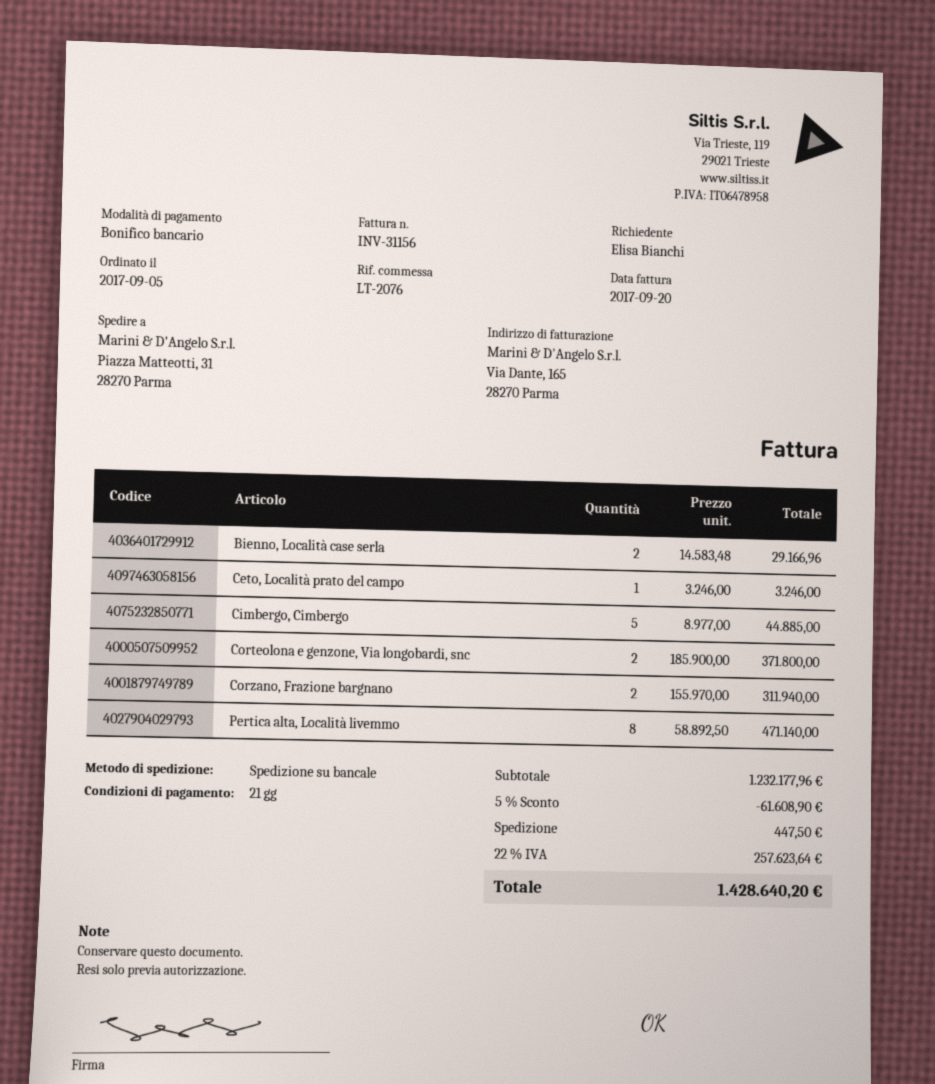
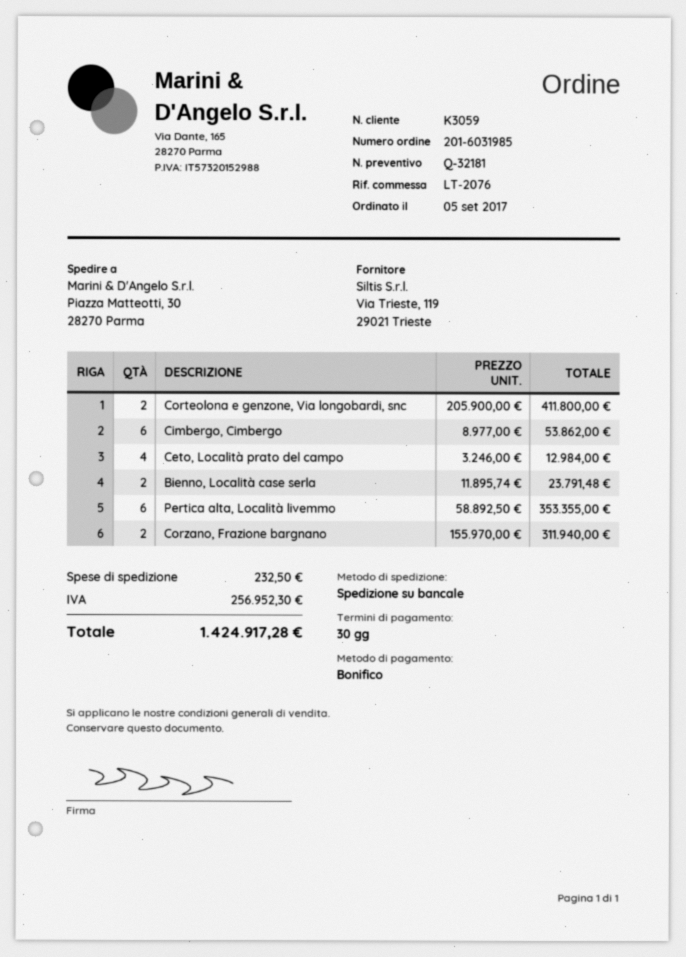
payment terms: 21 days -> 30 days
ship to: Piazza Matteotti, 31, 28270 Parma -> Piazza Matteotti, 30, 28270 Parma
Bienno, Località case serla: 2 x 14583.48 = 29166.96 -> 2 x 11895.74 = 23791.48
Ceto, Località prato del campo: 1 x 3246.00 = 3246.00 -> 4 x 3246.00 = 12984.00
Cimbergo, Cimbergo: 5 x 8977.00 = 44885.00 -> 6 x 8977.00 = 53862.00
Corteolona e genzone, Via longobardi, snc: 2 x 185900.00 = 371800.00 -> 2 x 205900.00 = 411800.00
Pertica alta, Località livemmo: 8 x 58892.50 = 471140.00 -> 6 x 58892.50 = 353355.00
discount: 5% = 61608.90 -> none
shipping: 447.50 -> 232.50
tax: 257623.64 -> 256952.30
total: 1428640.20 -> 1424917.28

